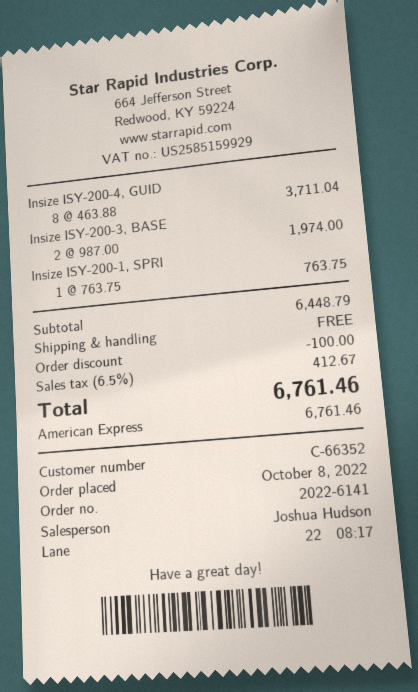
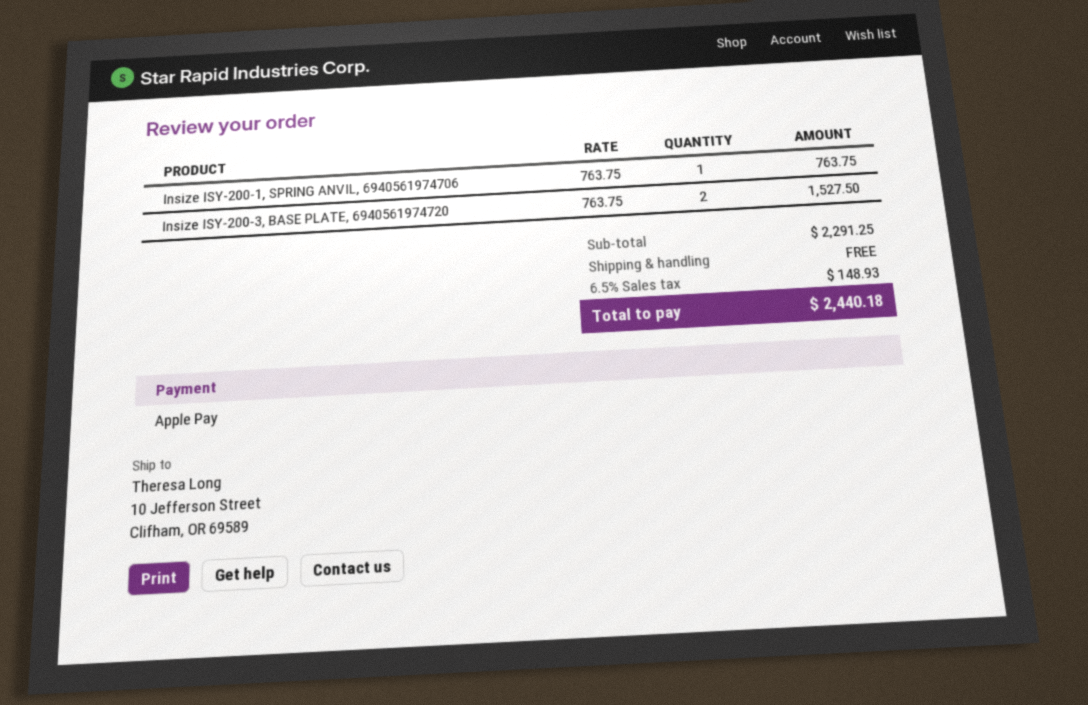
payment method: American Express -> Apple Pay
Insize ISY-200-4, GUID: 8 x 463.88 = 3711.04 -> none
Insize ISY-200-3, BASE: 2 x 987.00 = 1974.00 -> 2 x 763.75 = 1527.50
subtotal: 6448.79 -> 2291.25
discount: 100.00 -> none
tax: 6.5% = 412.67 -> 6.5% = 148.93
total: 6761.46 -> 2440.18

